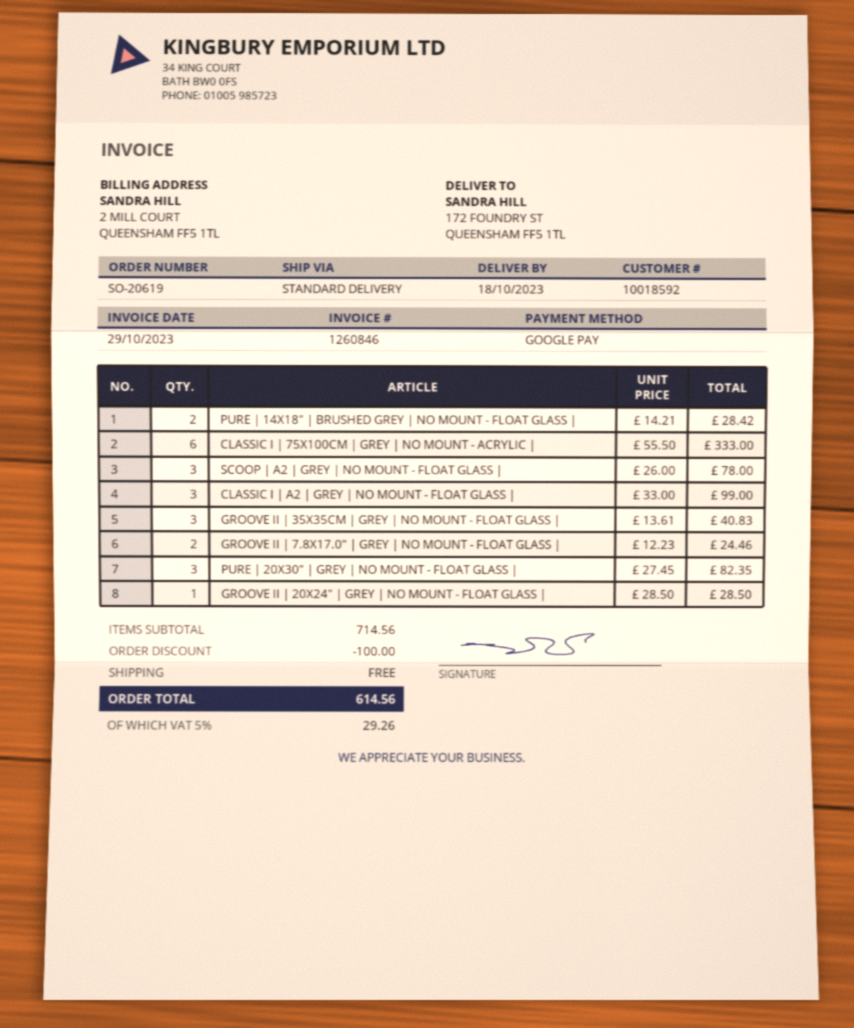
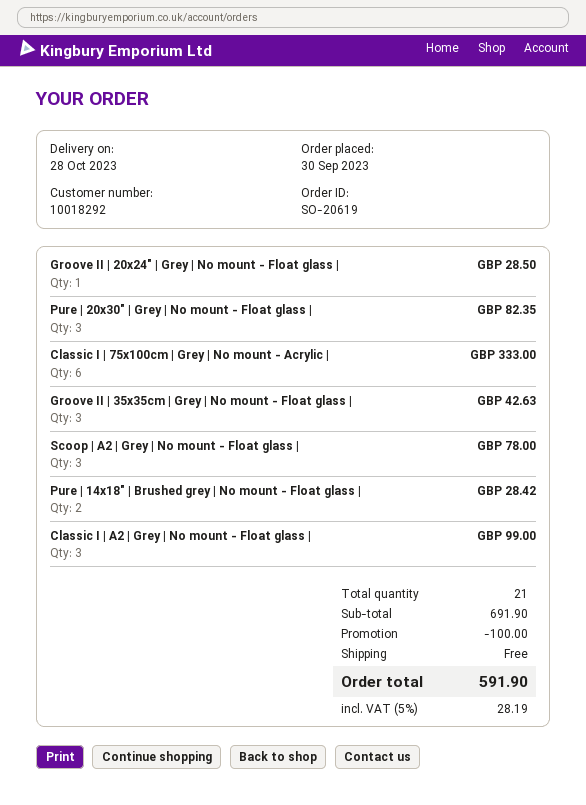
delivery date: 2023-10-18 -> 2023-10-28
customer number: 10018592 -> 10018292
GROOVE II | 35X35CM | GREY | NO MOUNT - FLOAT GLASS |: 3 for 40.83 -> 3 for 42.63
GROOVE II | 7.8X17.0" | GREY | NO MOUNT - FLOAT GLASS |: 2 for 24.46 -> none
subtotal: 714.56 -> 691.90
tax: 5% = 29.26 -> 5% = 28.19
total: 614.56 -> 591.90

